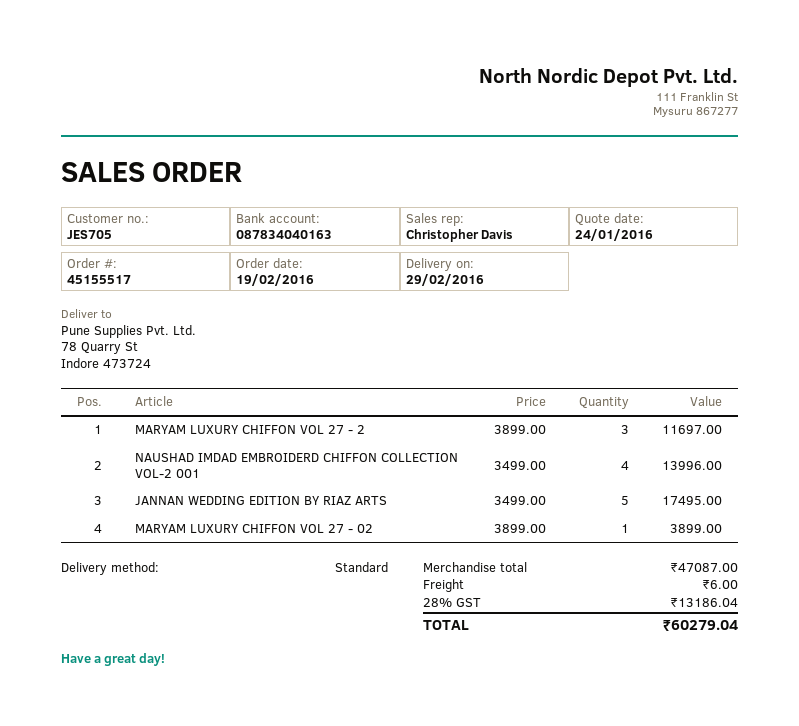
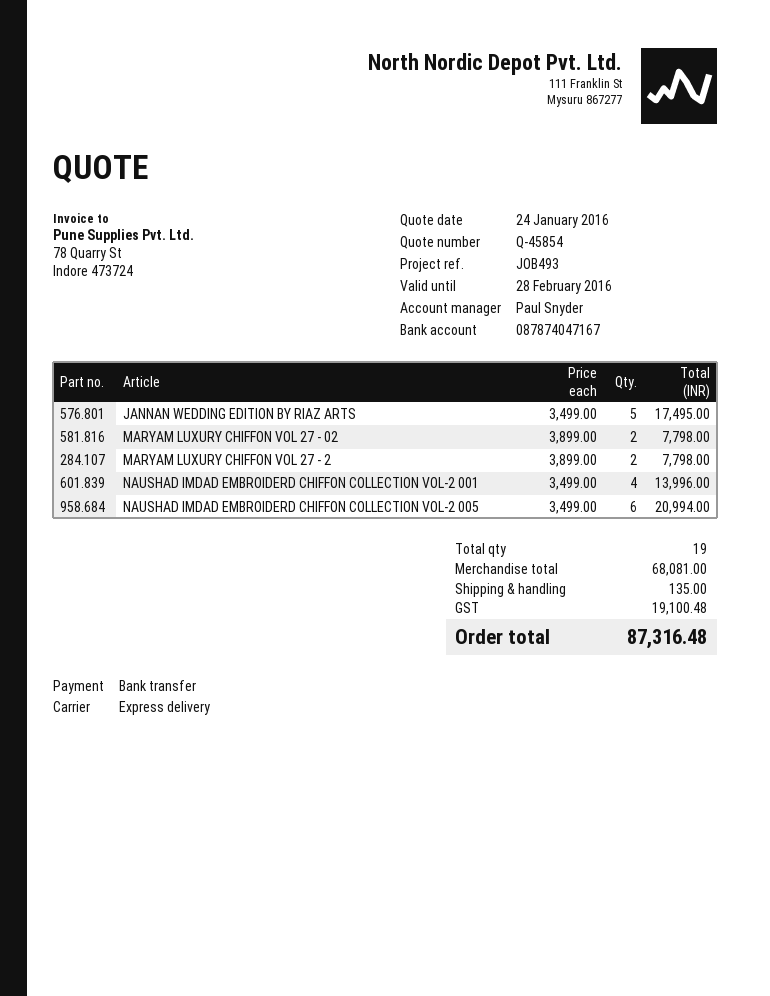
sales rep: Christopher Davis -> Paul Snyder
bank account: 087834040163 -> 087874047167
shipping method: standard -> express
MARYAM LUXURY CHIFFON VOL 27 - 2: 3 x 3899.00 = 11697.00 -> 2 x 3899.00 = 7798.00
MARYAM LUXURY CHIFFON VOL 27 - 02: 1 x 3899.00 = 3899.00 -> 2 x 3899.00 = 7798.00
NAUSHAD IMDAD EMBROIDERD CHIFFON COLLECTION VOL-2 005: none -> 6 x 3499.00 = 20994.00
subtotal: 47087.00 -> 68081.00
shipping: 6.00 -> 135.00
tax: 13186.04 -> 19100.48
total: 60279.04 -> 87316.48

